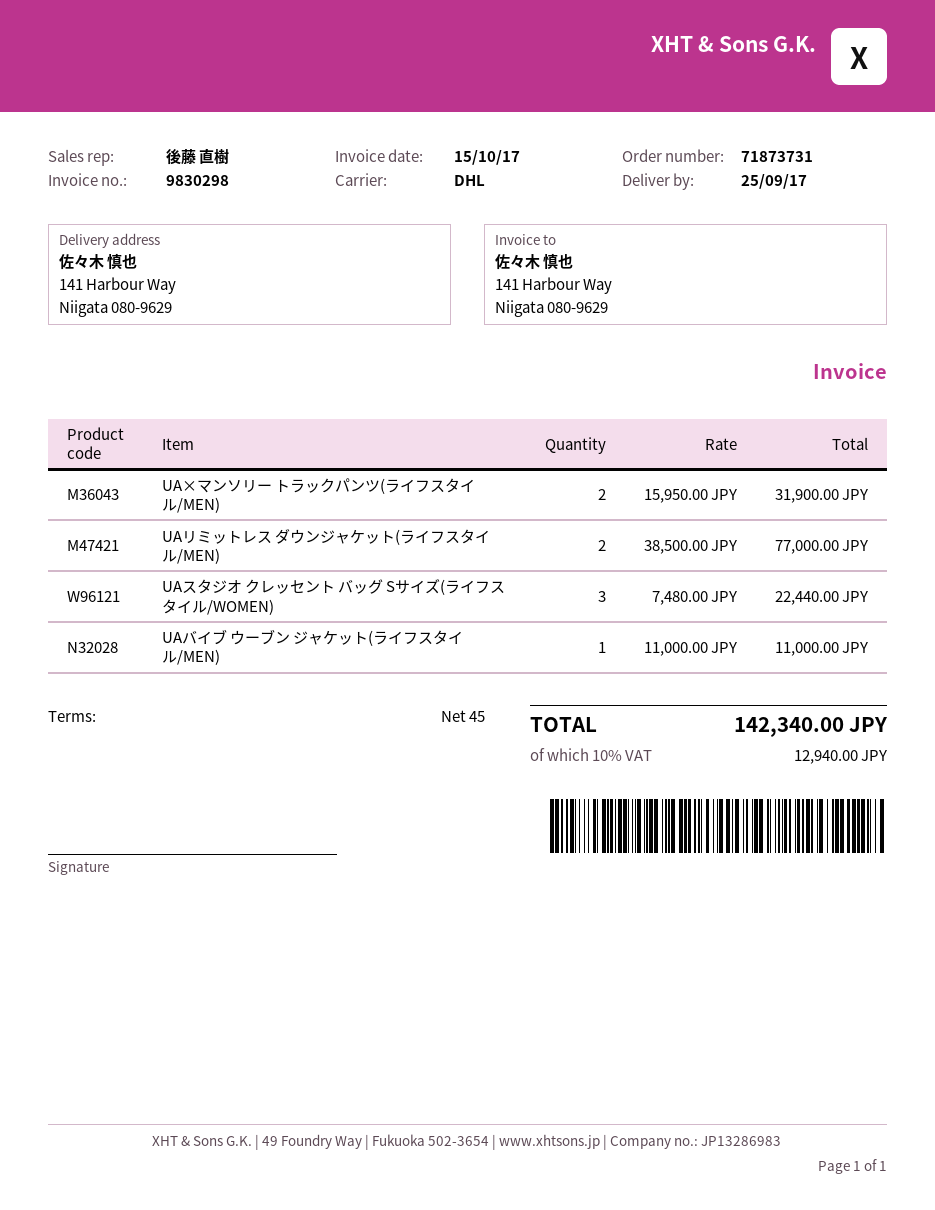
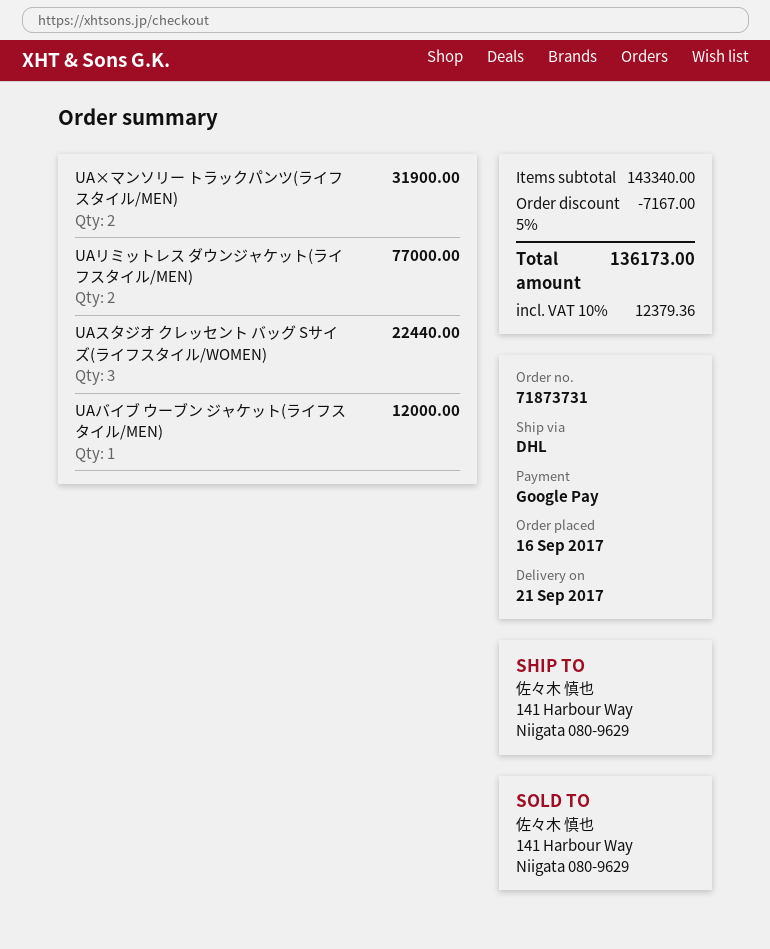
delivery date: 2017-09-25 -> 2017-09-21
UAバイブ ウーブン ジャケット(ライフスタイル/MEN): 1 for 11000.00 -> 1 for 12000.00
discount: none -> 5% = 7167.00
tax: 10% = 12940.00 -> 10% = 12379.36
total: 142340.00 -> 136173.00

